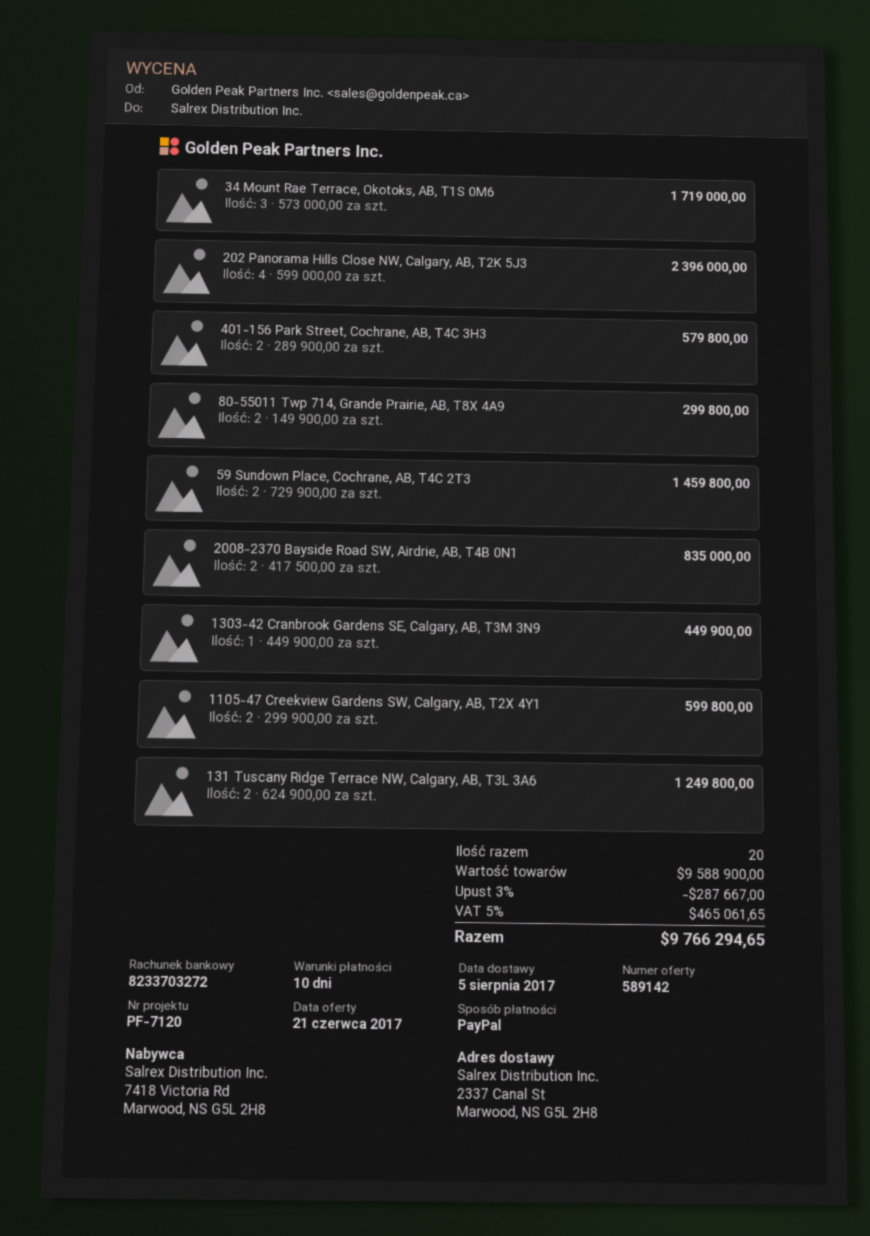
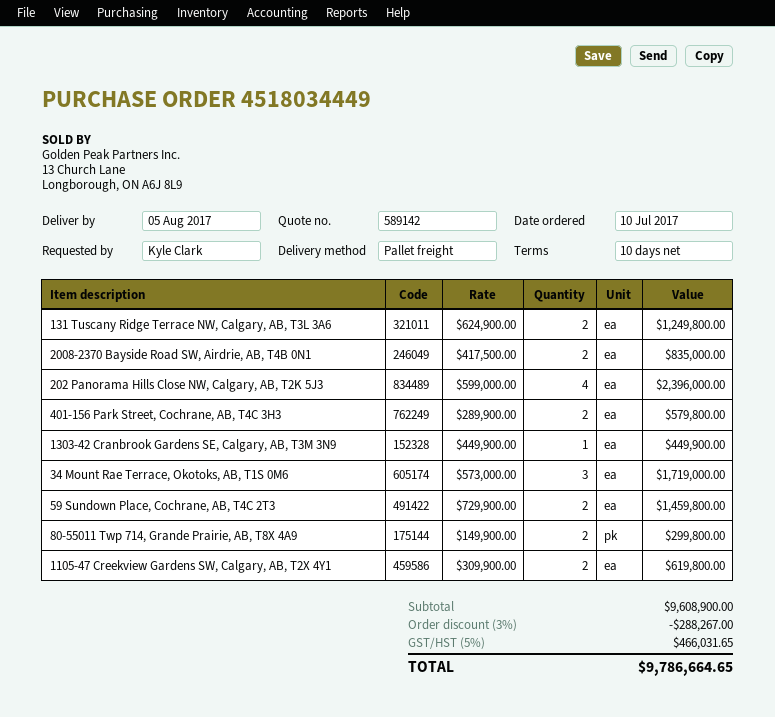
1105-47 Creekview Gardens SW, Calgary, AB, T2X 4Y1: 2 x 299900.00 = 599800.00 -> 2 x 309900.00 = 619800.00
subtotal: 9588900.00 -> 9608900.00
discount: 3% = 287667.00 -> 3% = 288267.00
tax: 5% = 465061.65 -> 5% = 466031.65
total: 9766294.65 -> 9786664.65

